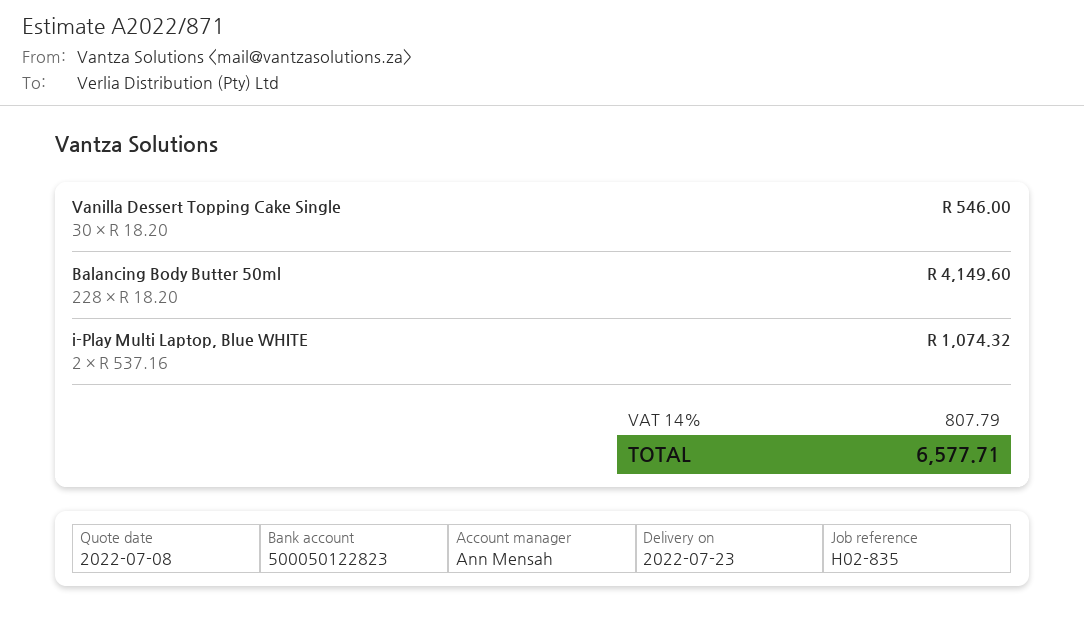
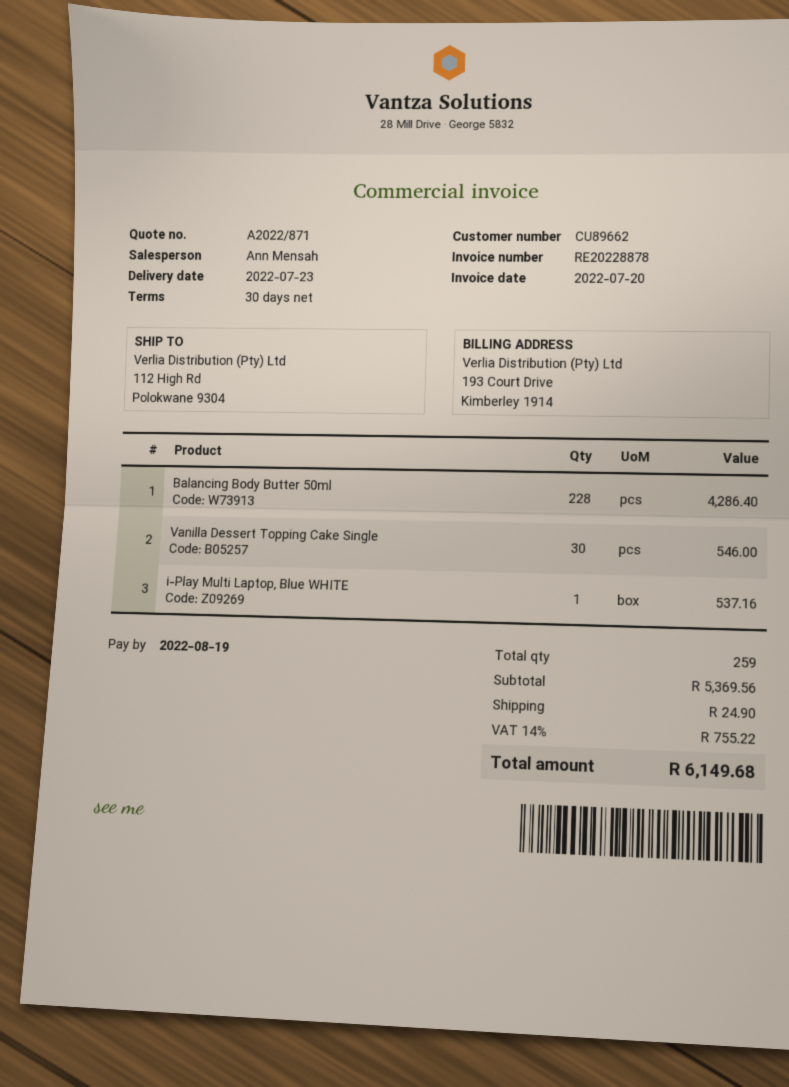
Balancing Body Butter 50ml: 228 for 4149.60 -> 228 for 4286.40
i-Play Multi Laptop, Blue WHITE: 2 for 1074.32 -> 1 for 537.16
shipping: none -> 24.90
tax: 14% = 807.79 -> 14% = 755.22
total: 6577.71 -> 6149.68

